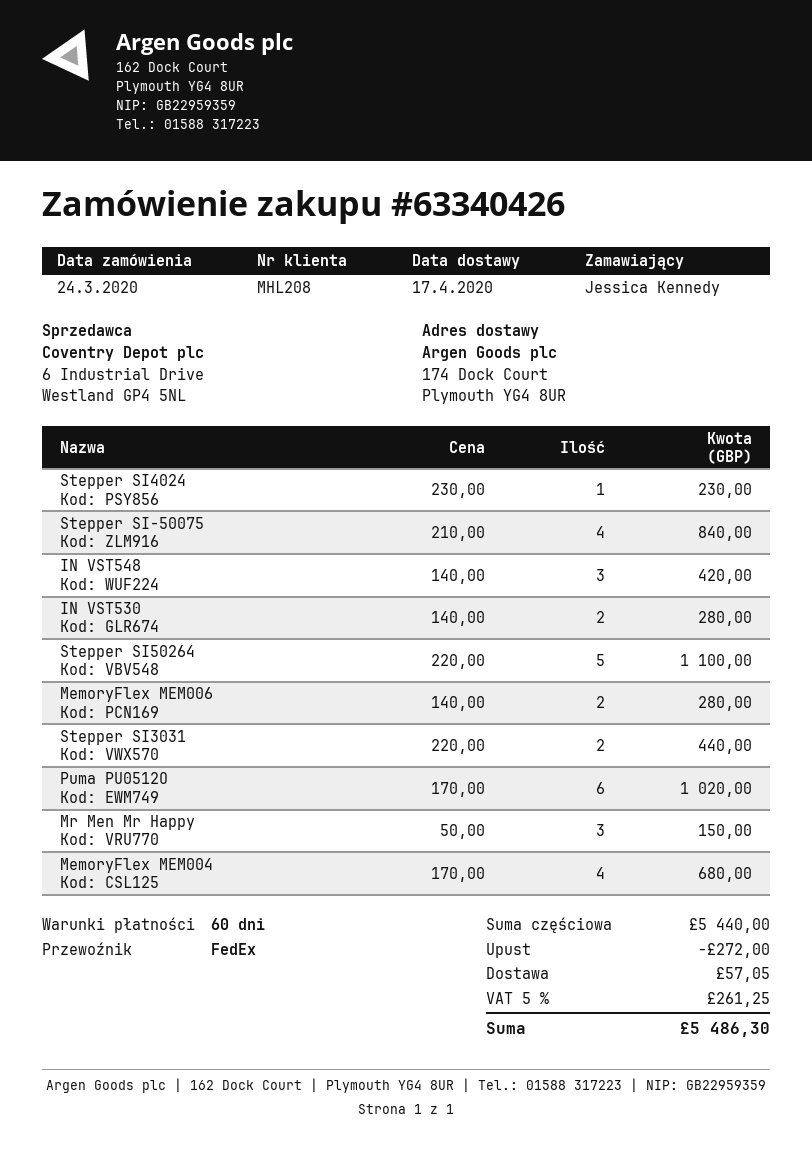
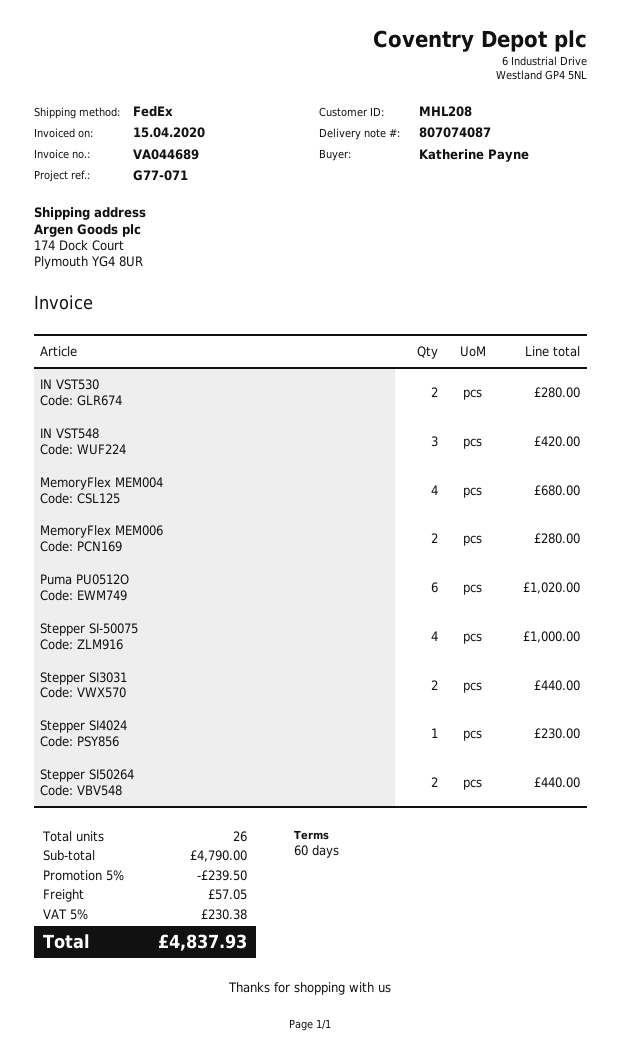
ordered by: Jessica Kennedy -> Katherine Payne
Stepper SI-50075: 4 for 840.00 -> 4 for 1000.00
Stepper SI50264: 5 for 1100.00 -> 2 for 440.00
Mr Men Mr Happy: 3 for 150.00 -> none
subtotal: 5440.00 -> 4790.00
discount: 272.00 -> 239.50
tax: 5% = 261.25 -> 5% = 230.38
total: 5486.30 -> 4837.93

